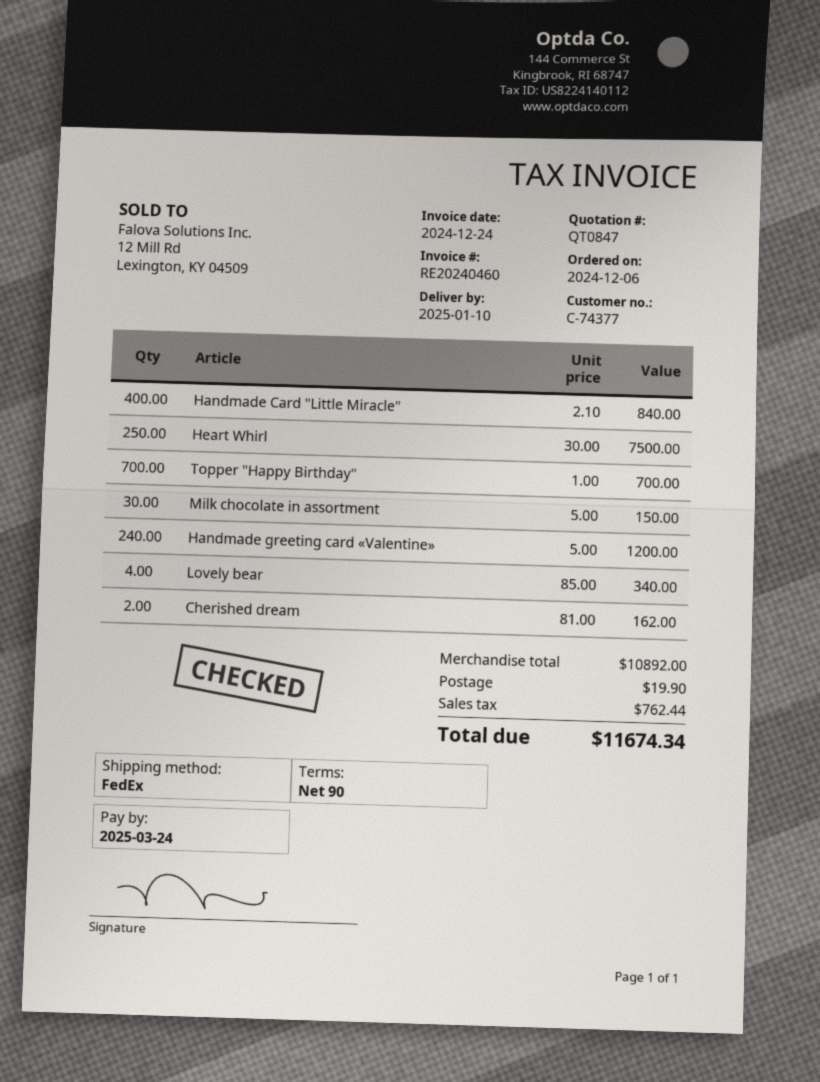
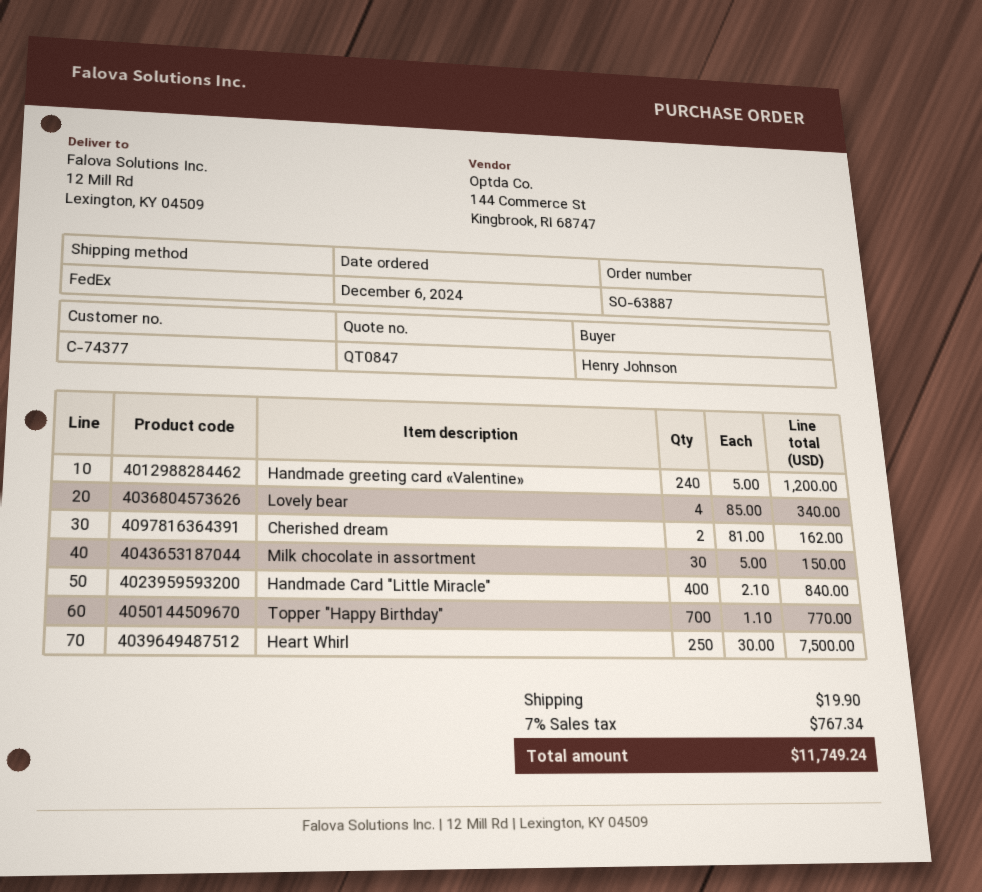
Topper "Happy Birthday": 700 x 1.00 = 700.00 -> 700 x 1.10 = 770.00
tax: 762.44 -> 767.34
total: 11674.34 -> 11749.24

